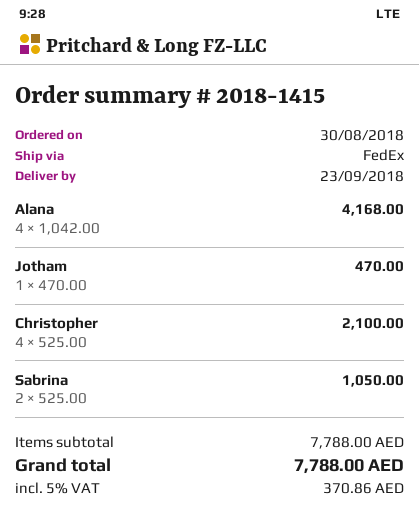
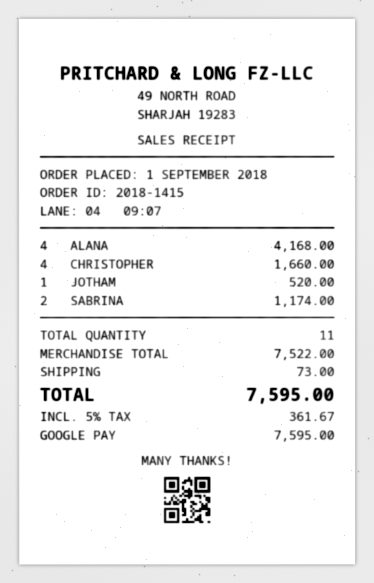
order date: 2018-08-30 -> 2018-09-01
Jotham: 1 for 470.00 -> 1 for 520.00
Christopher: 4 for 2100.00 -> 4 for 1660.00
Sabrina: 2 for 1050.00 -> 2 for 1174.00
subtotal: 7788.00 -> 7522.00
shipping: none -> 73.00
tax: 5% = 370.86 -> 5% = 361.67
total: 7788.00 -> 7595.00

